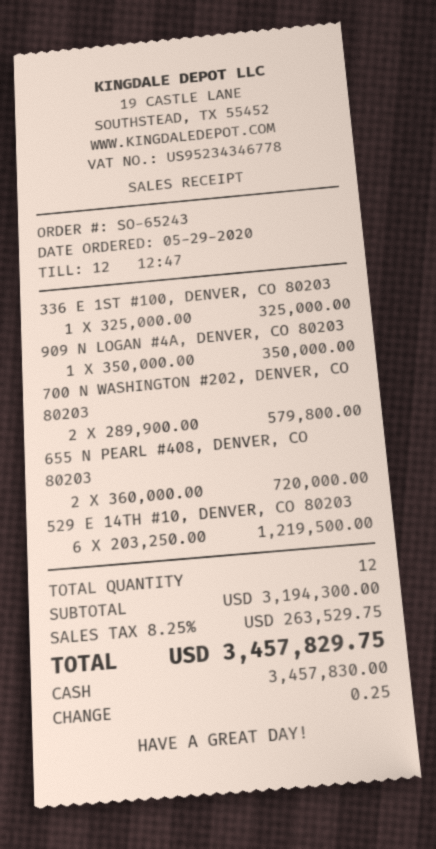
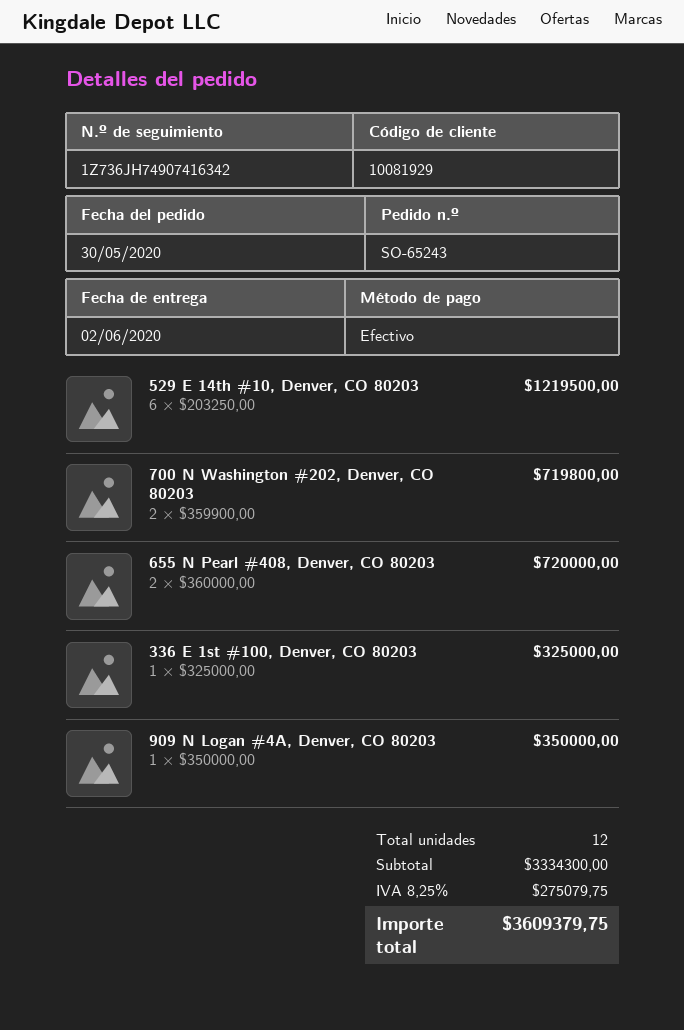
order date: 2020-05-29 -> 2020-05-30
700 N WASHINGTON #202, DENVER, CO 80203: 2 x 289900.00 = 579800.00 -> 2 x 359900.00 = 719800.00
subtotal: 3194300.00 -> 3334300.00
tax: 8.25% = 263529.75 -> 8.25% = 275079.75
total: 3457829.75 -> 3609379.75

